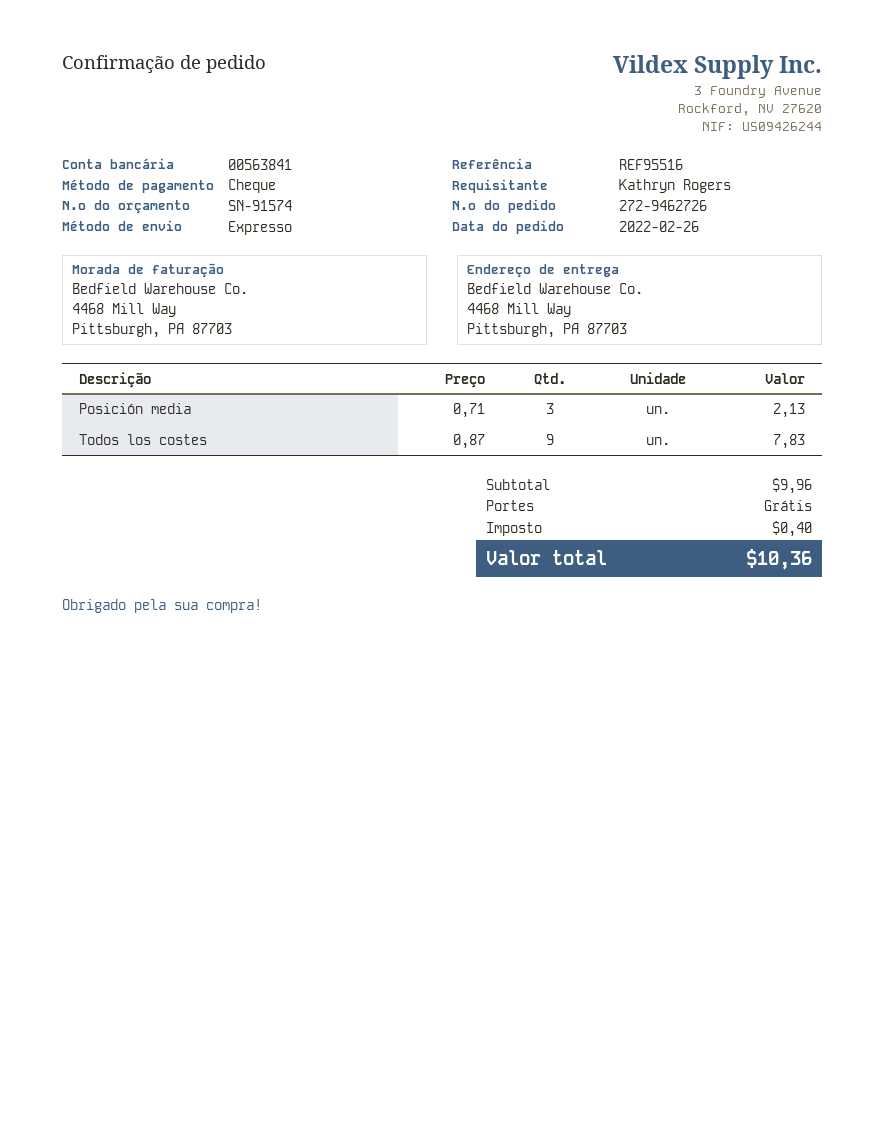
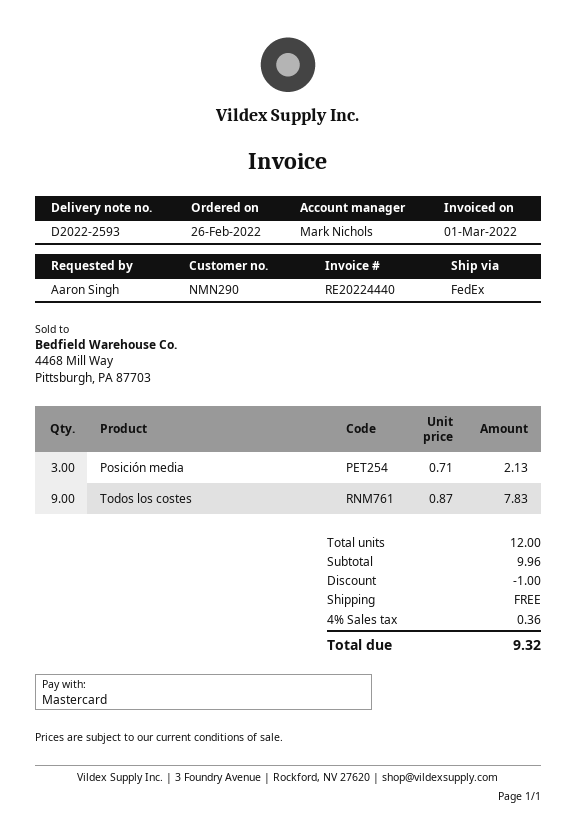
ordered by: Kathryn Rogers -> Aaron Singh
payment method: cheque -> Mastercard
shipping method: express -> FedEx
discount: none -> 1.00
tax: 0.40 -> 0.36
total: 10.36 -> 9.32

